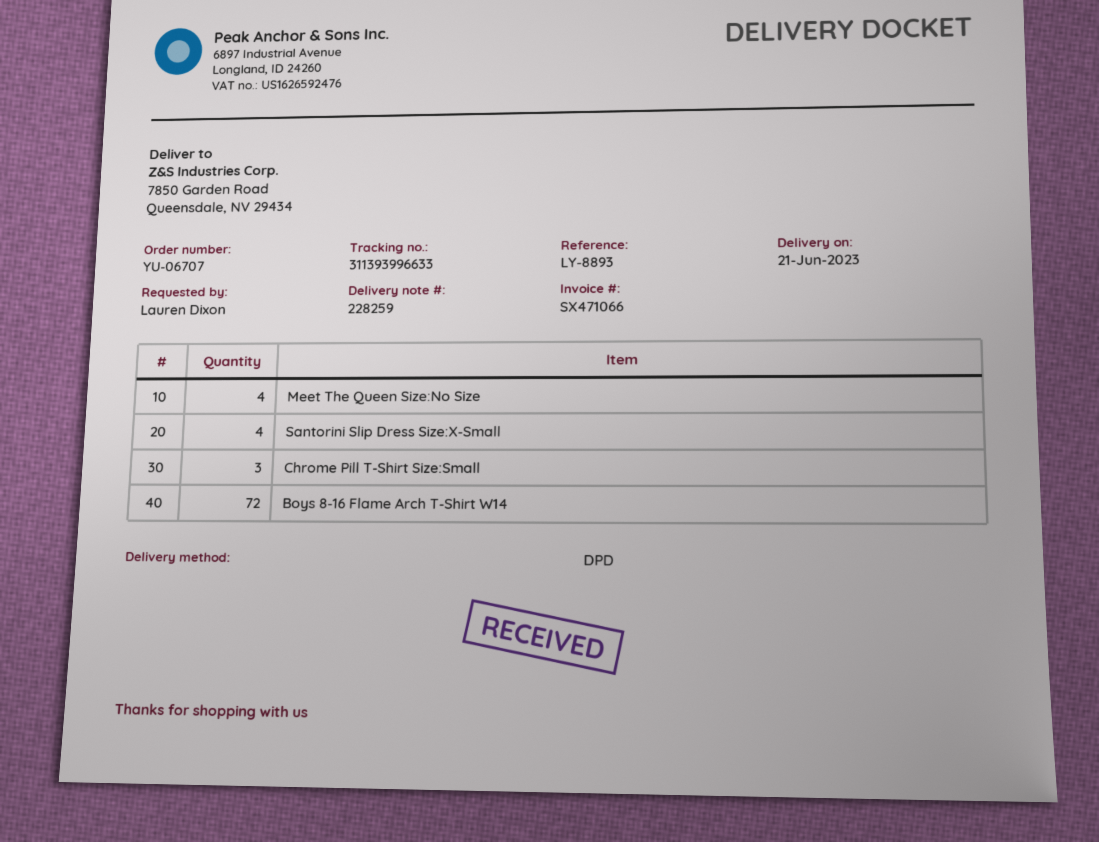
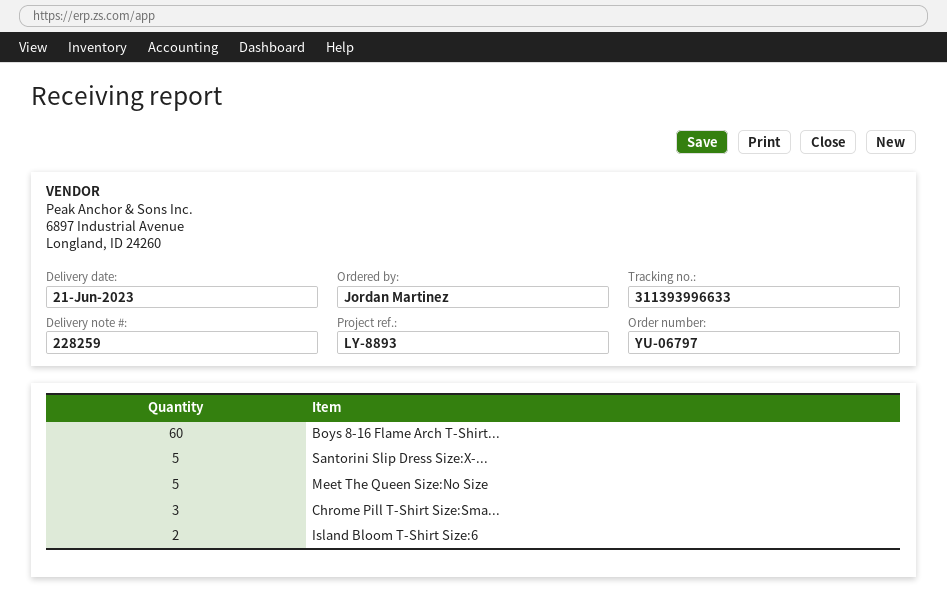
order number: YU-06707 -> YU-06797
ordered by: Lauren Dixon -> Jordan Martinez
Meet The Queen Size:No Size: 4 -> 5
Santorini Slip Dress Size:X-Small: 4 -> 5
Boys 8-16 Flame Arch T-Shirt W14: 72 -> 60
Island Bloom T-Shirt Size:6: none -> 2

